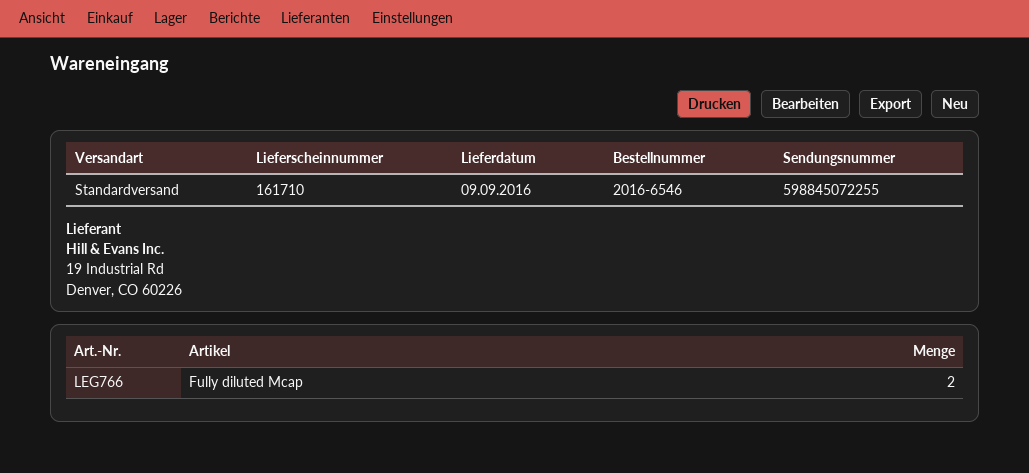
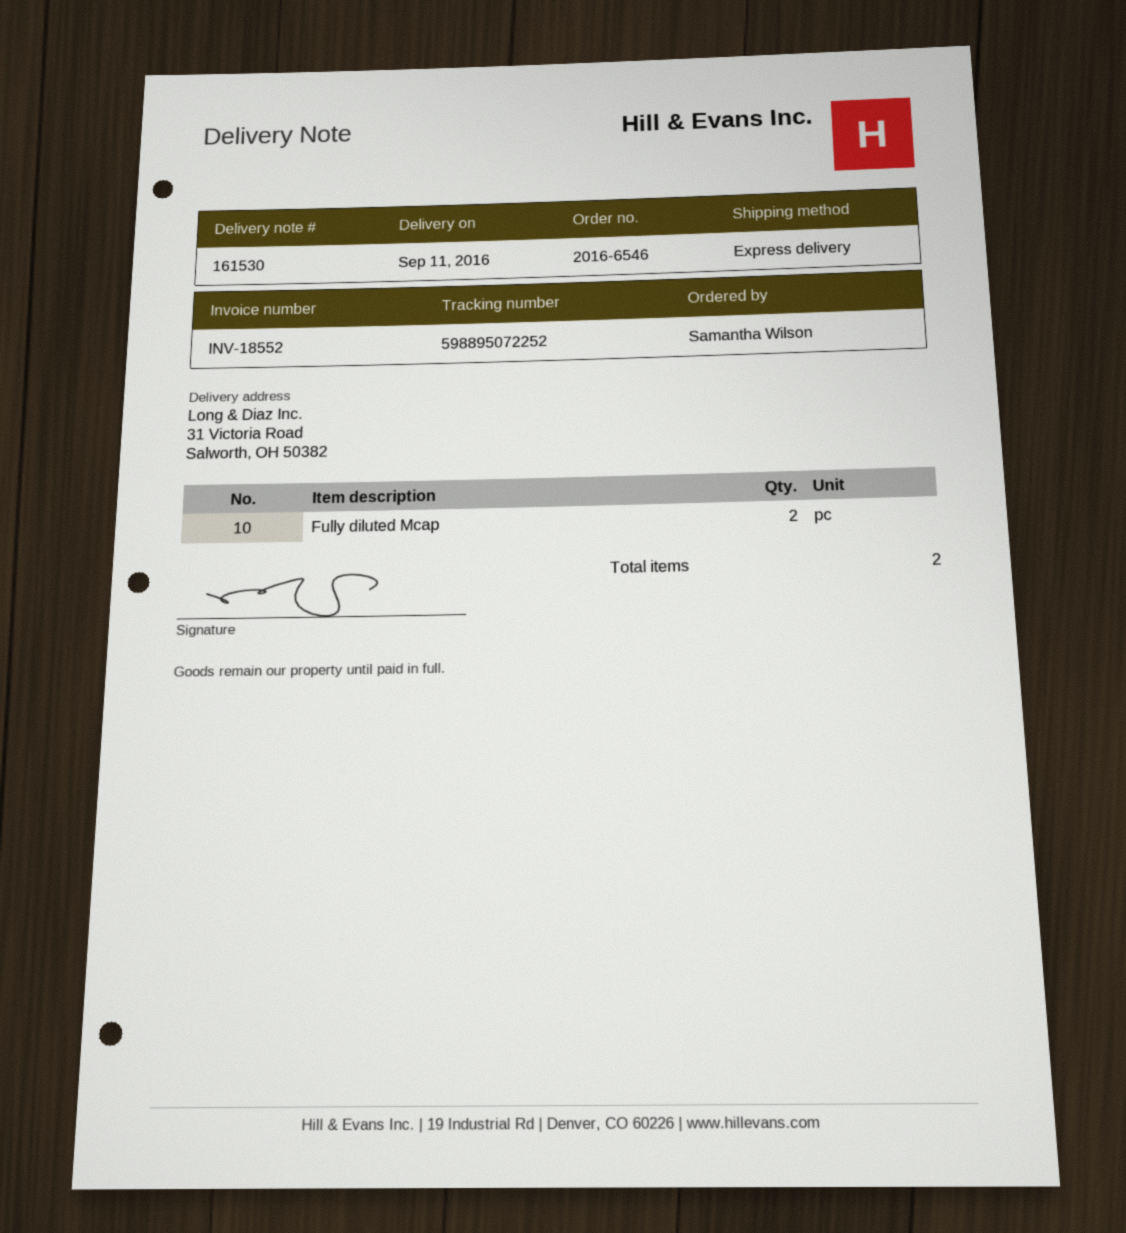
delivery note number: 161710 -> 161530
delivery date: 2016-09-09 -> 2016-09-11
shipping method: standard -> express
tracking number: 598845072255 -> 598895072252

